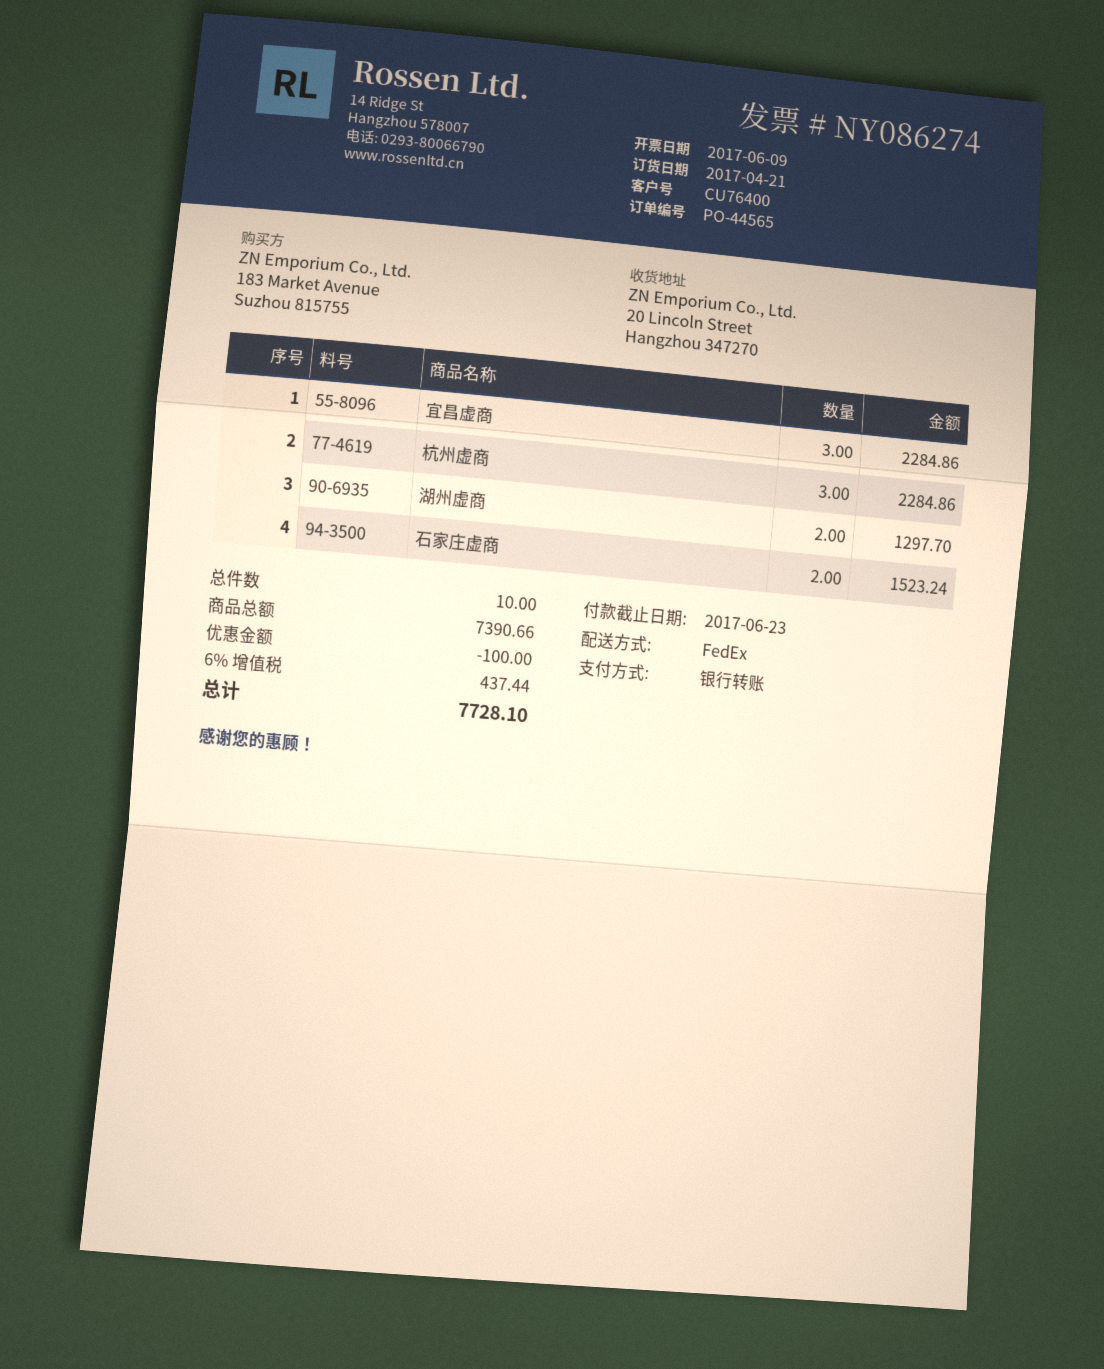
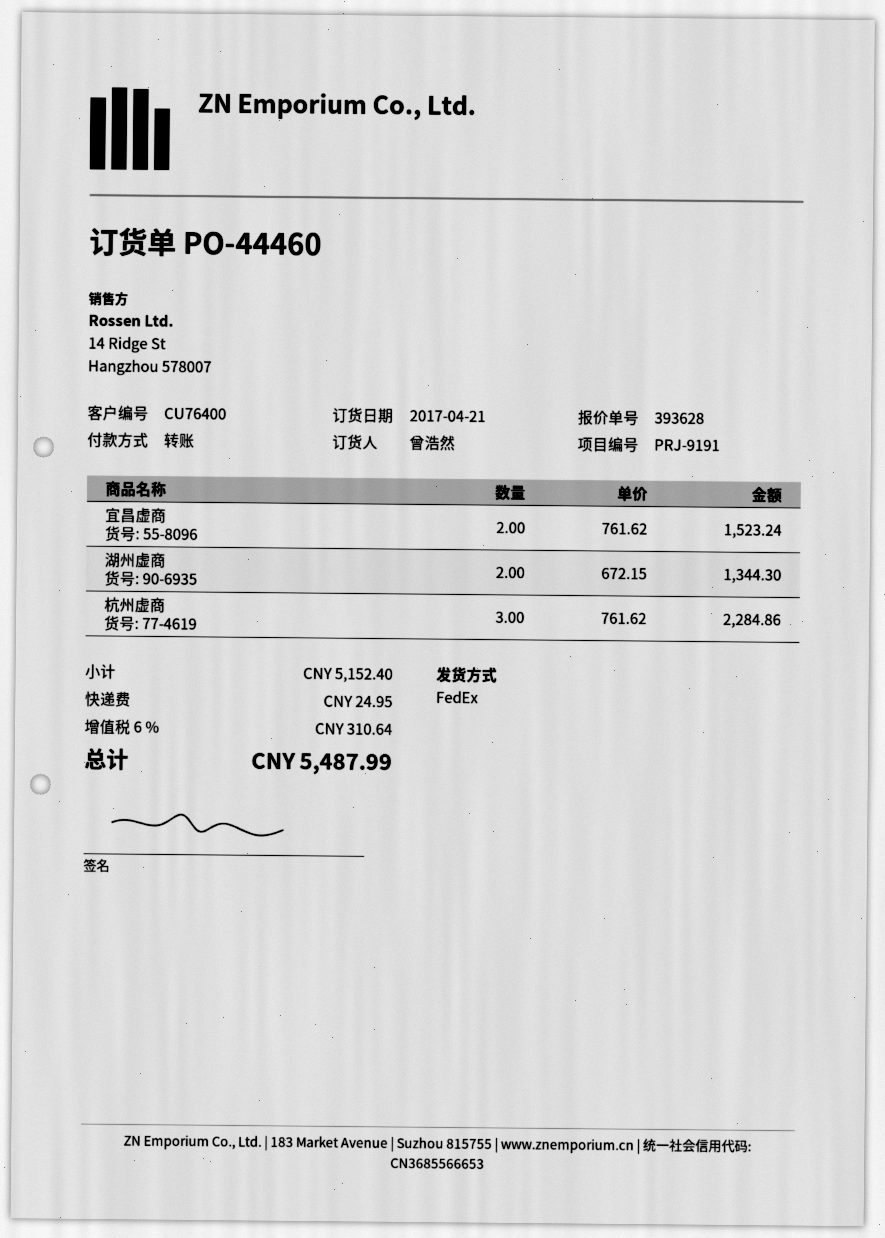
order number: PO-44565 -> PO-44460
宜昌虚商: 3 for 2284.86 -> 2 for 1523.24
湖州虚商: 2 for 1297.70 -> 2 for 1344.30
石家庄虚商: 2 for 1523.24 -> none
subtotal: 7390.66 -> 5152.40
discount: 100.00 -> none
shipping: none -> 24.95
tax: 6% = 437.44 -> 6% = 310.64
total: 7728.10 -> 5487.99

